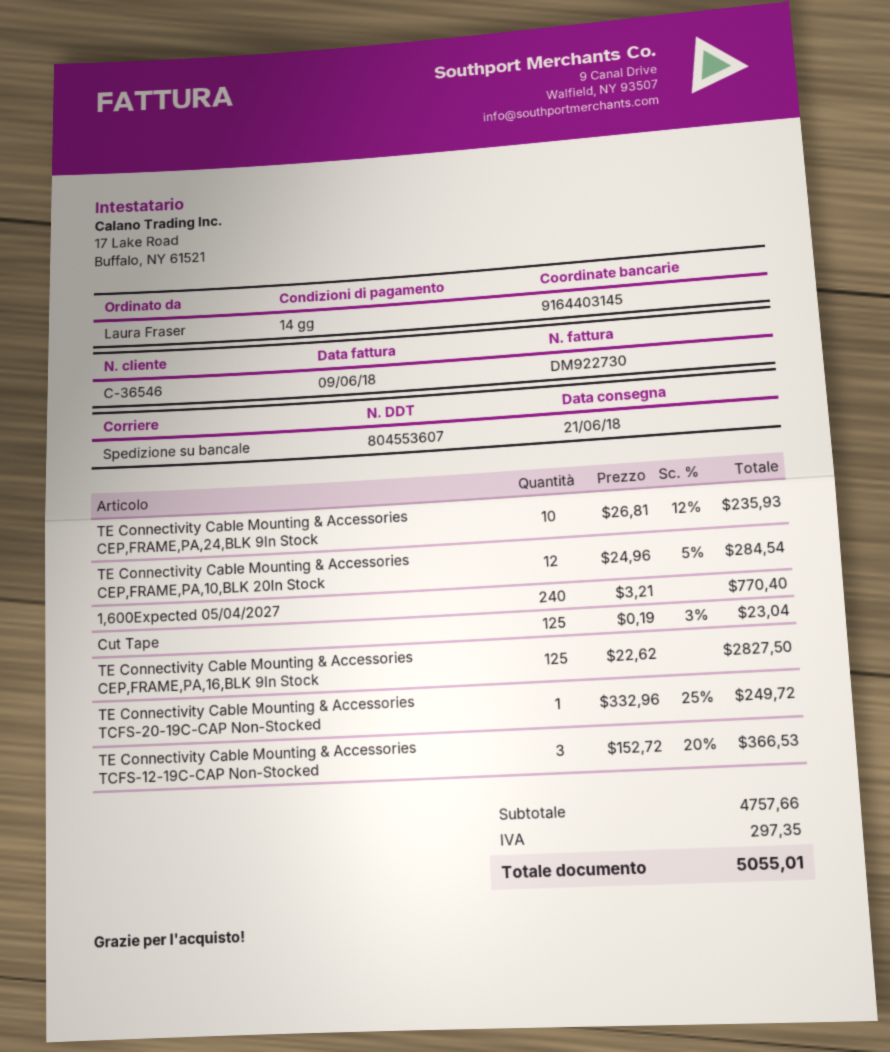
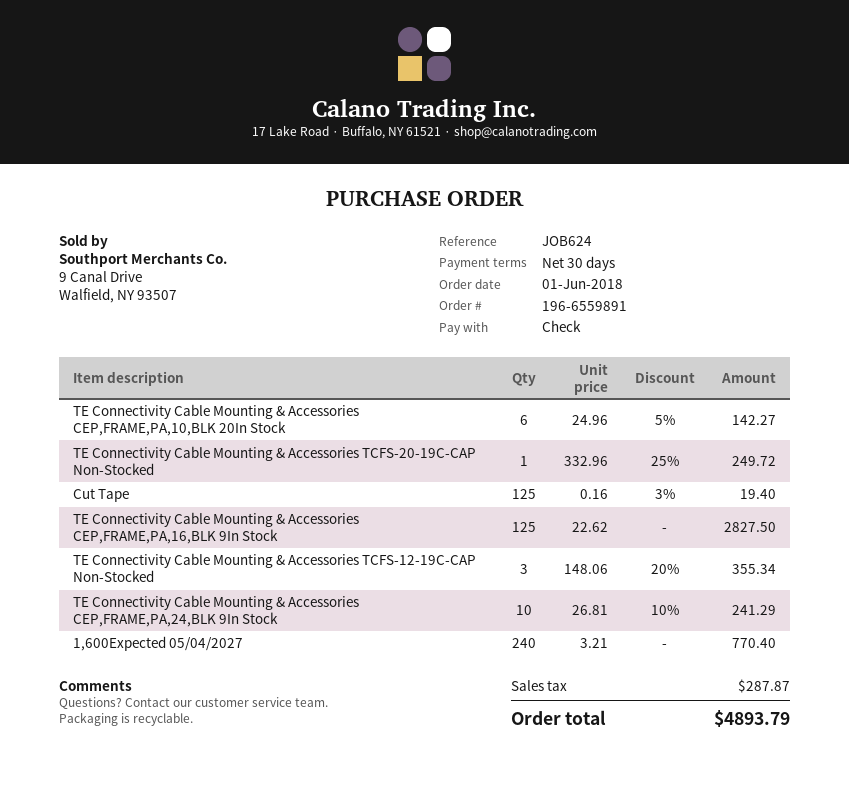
payment terms: 14 days -> 30 days
TE Connectivity Cable Mounting & Accessories CEP,FRAME,PA,24,BLK 9In Stock: 10 x 26.81 - 12% = 235.93 -> 10 x 26.81 - 10% = 241.29
TE Connectivity Cable Mounting & Accessories CEP,FRAME,PA,10,BLK 20In Stock: 12 x 24.96 - 5% = 284.54 -> 6 x 24.96 - 5% = 142.27
Cut Tape: 125 x 0.19 - 3% = 23.04 -> 125 x 0.16 - 3% = 19.40
TE Connectivity Cable Mounting & Accessories TCFS-12-19C-CAP Non-Stocked: 3 x 152.72 - 20% = 366.53 -> 3 x 148.06 - 20% = 355.34
tax: 297.35 -> 287.87
total: 5055.01 -> 4893.79

